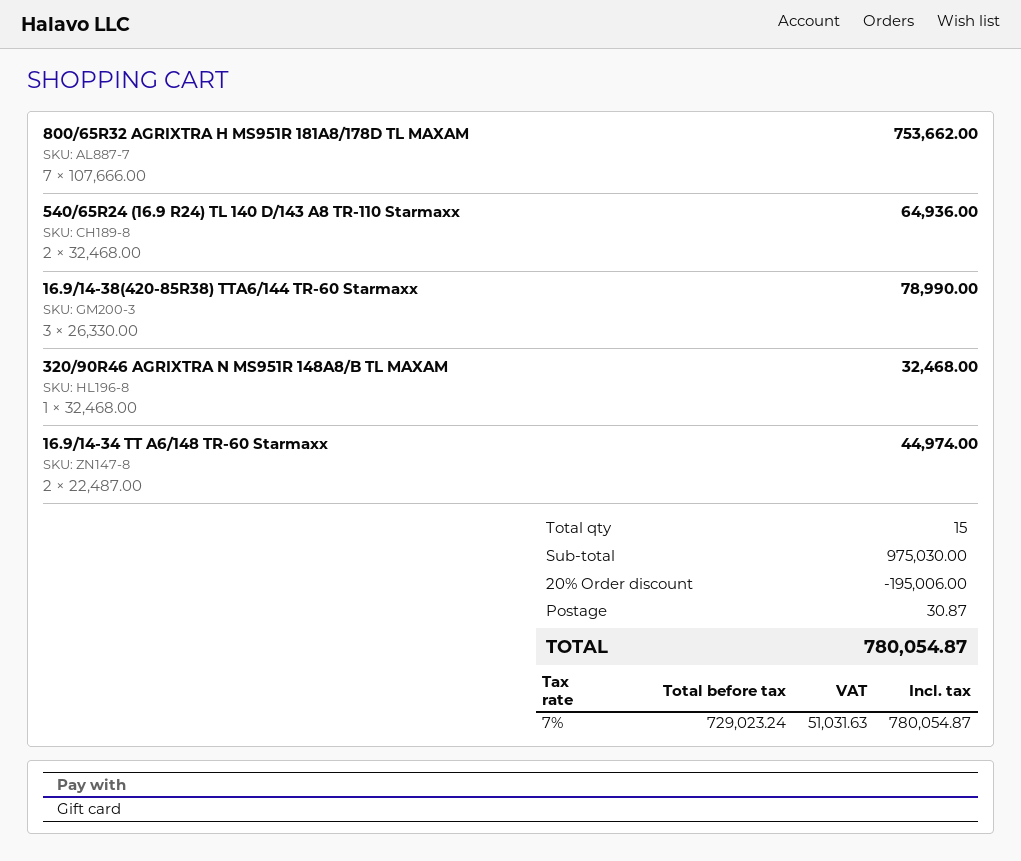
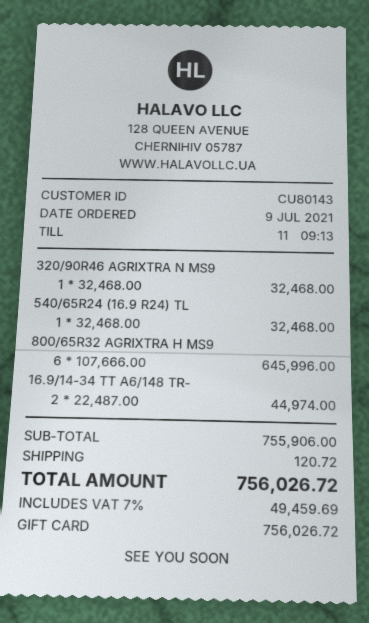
800/65R32 AGRIXTRA H MS951R 181A8/178D TL MAXAM: 7 x 107666.00 = 753662.00 -> 6 x 107666.00 = 645996.00
540/65R24 (16.9 R24) TL 140 D/143 A8 TR-110 Starmaxx: 2 x 32468.00 = 64936.00 -> 1 x 32468.00 = 32468.00
16.9/14-38(420-85R38) TTA6/144 TR-60 Starmaxx: 3 x 26330.00 = 78990.00 -> none
subtotal: 975030.00 -> 755906.00
discount: 20% = 195006.00 -> none
shipping: 30.87 -> 120.72
tax: 7% = 51031.63 -> 7% = 49459.69
total: 780054.87 -> 756026.72

